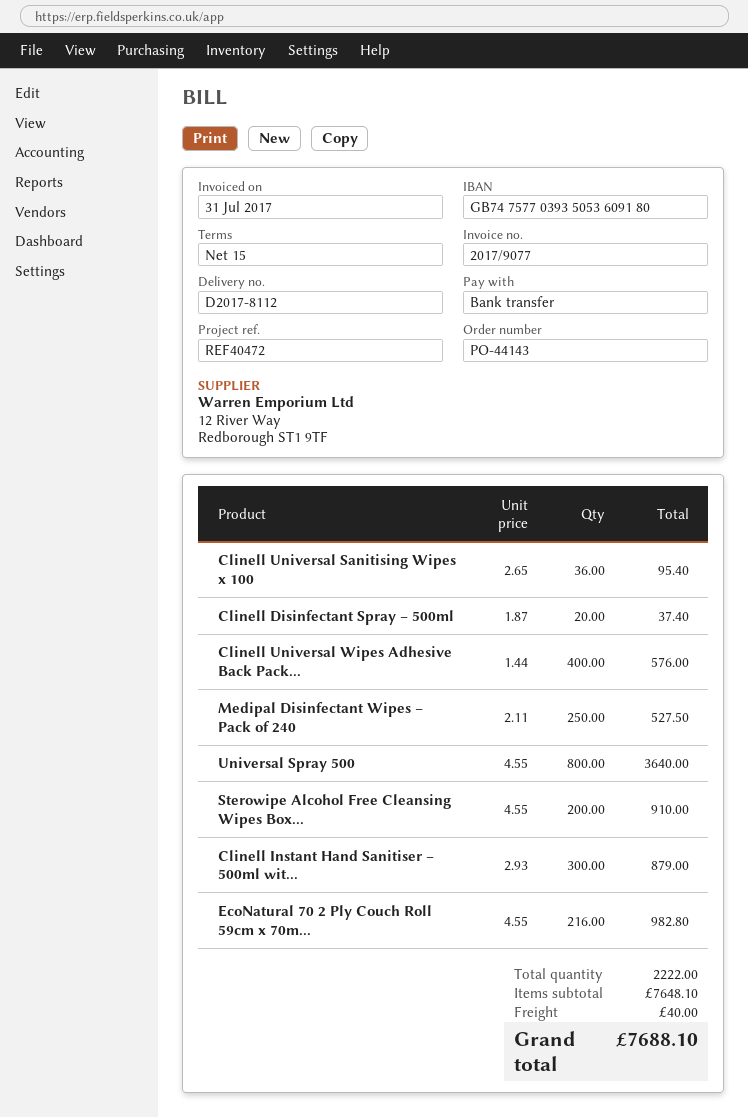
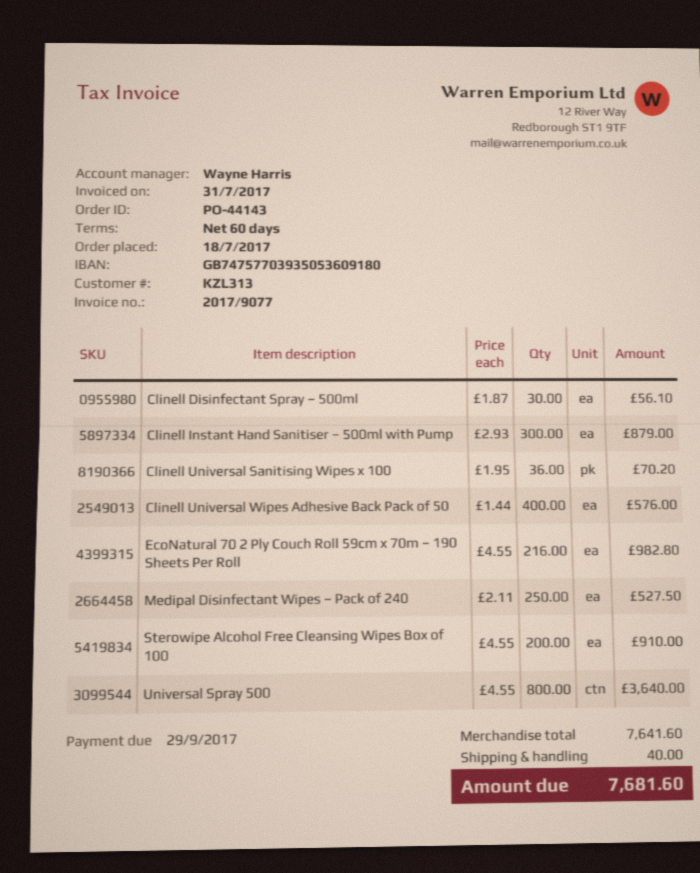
payment terms: 15 days -> 60 days
Clinell Universal Sanitising Wipes x 100: 36 x 2.65 = 95.40 -> 36 x 1.95 = 70.20
Clinell Disinfectant Spray – 500ml: 20 x 1.87 = 37.40 -> 30 x 1.87 = 56.10
subtotal: 7648.10 -> 7641.60
total: 7688.10 -> 7681.60

